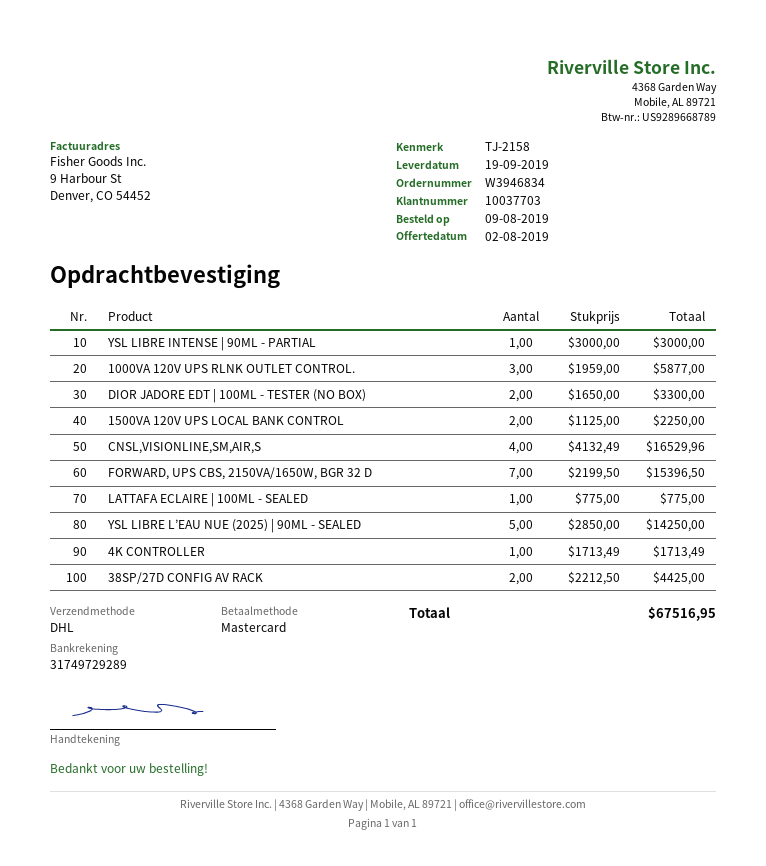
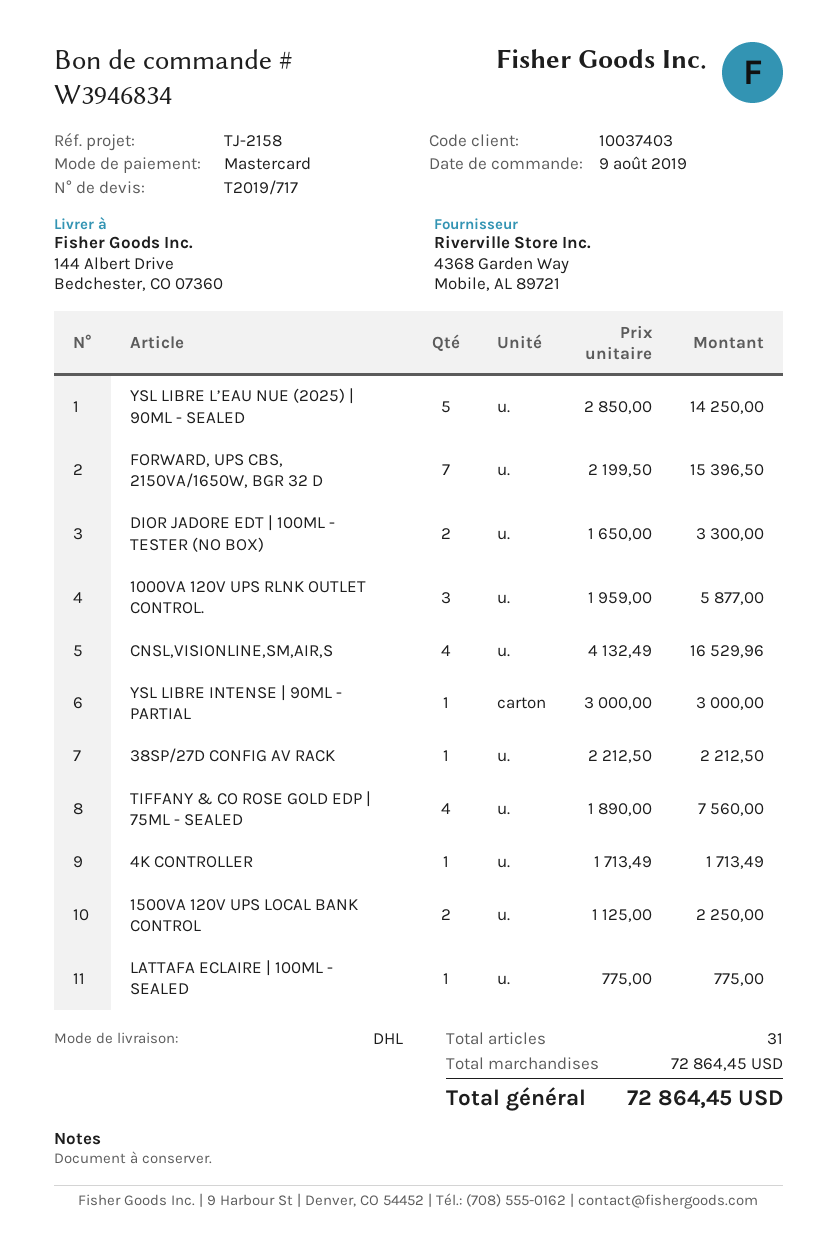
customer number: 10037703 -> 10037403
38SP/27D CONFIG AV RACK: 2 x 2212.50 = 4425.00 -> 1 x 2212.50 = 2212.50
TIFFANY & CO ROSE GOLD EDP | 75ML - SEALED: none -> 4 x 1890.00 = 7560.00
total: 67516.95 -> 72864.45

